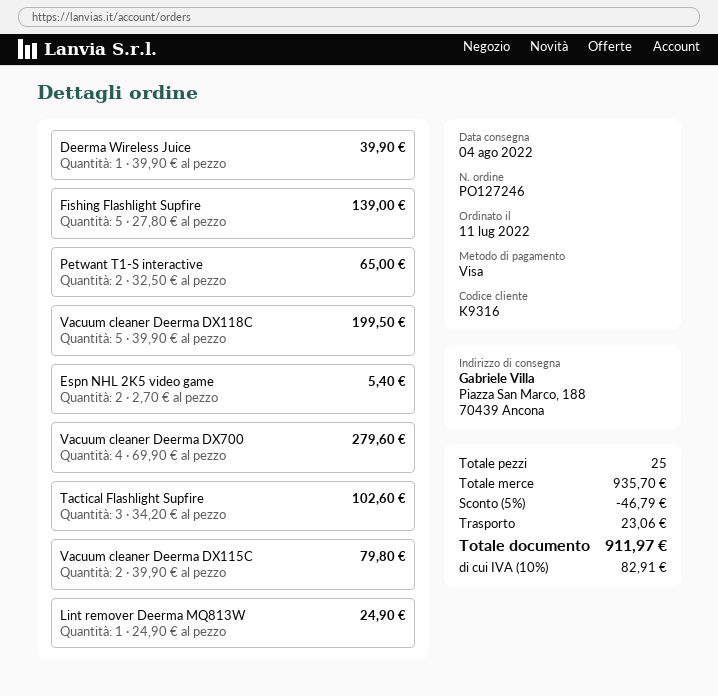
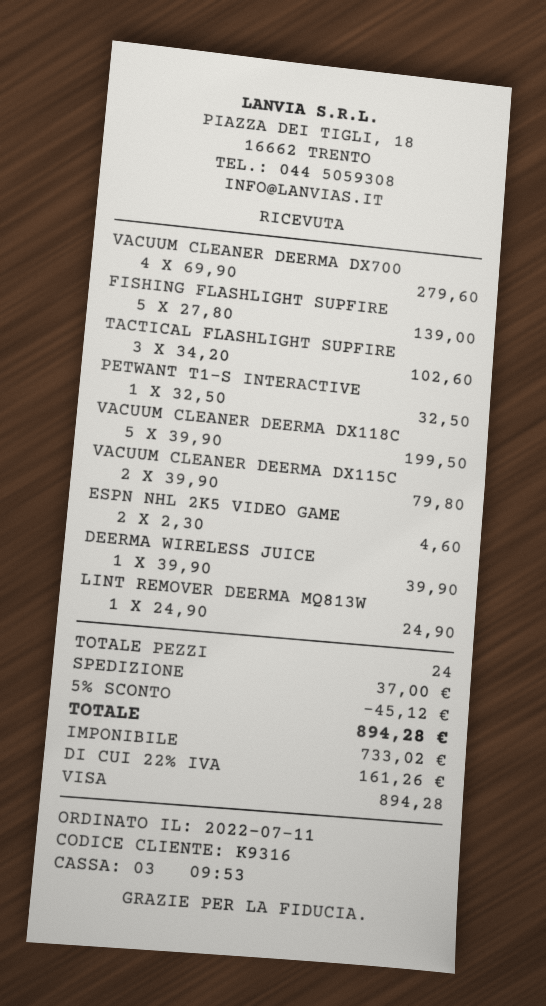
Petwant T1-S interactive: 2 x 32.50 = 65.00 -> 1 x 32.50 = 32.50
Espn NHL 2K5 video game: 2 x 2.70 = 5.40 -> 2 x 2.30 = 4.60
total quantity: 25 -> 24
discount: 5% = 46.79 -> 5% = 45.12
shipping: 23.06 -> 37.00
tax: 10% = 82.91 -> 22% = 161.26
total: 911.97 -> 894.28

